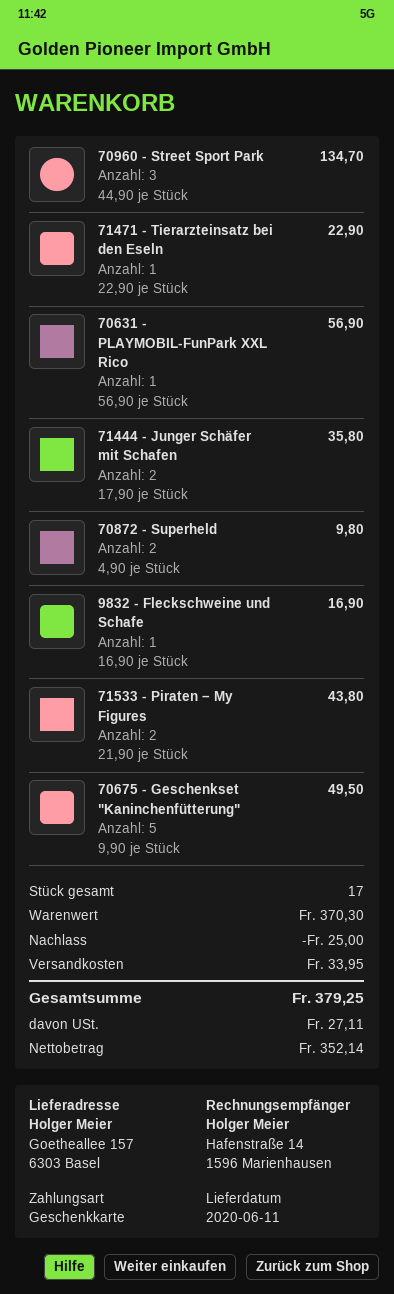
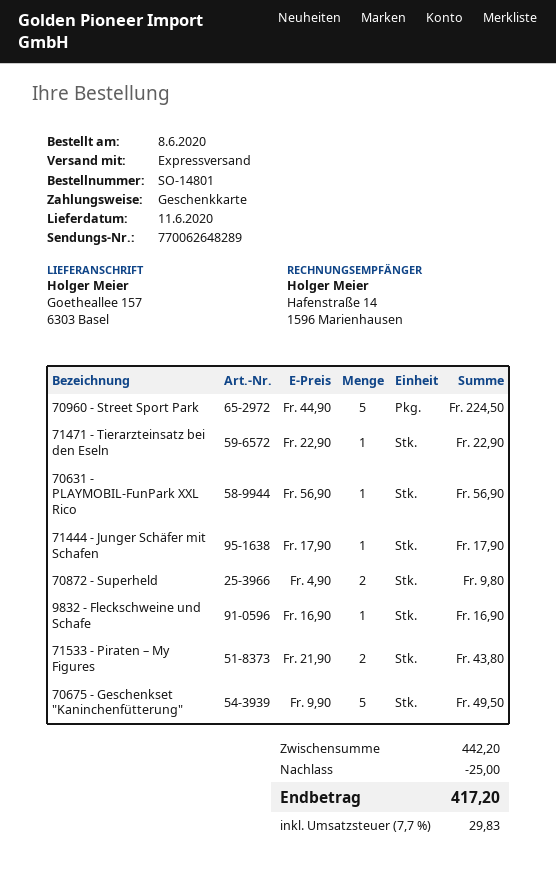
70960 - Street Sport Park: 3 x 44.90 = 134.70 -> 5 x 44.90 = 224.50
71444 - Junger Schäfer mit Schafen: 2 x 17.90 = 35.80 -> 1 x 17.90 = 17.90
subtotal: 370.30 -> 442.20
shipping: 33.95 -> none
tax: 27.11 -> 29.83
total: 379.25 -> 417.20

